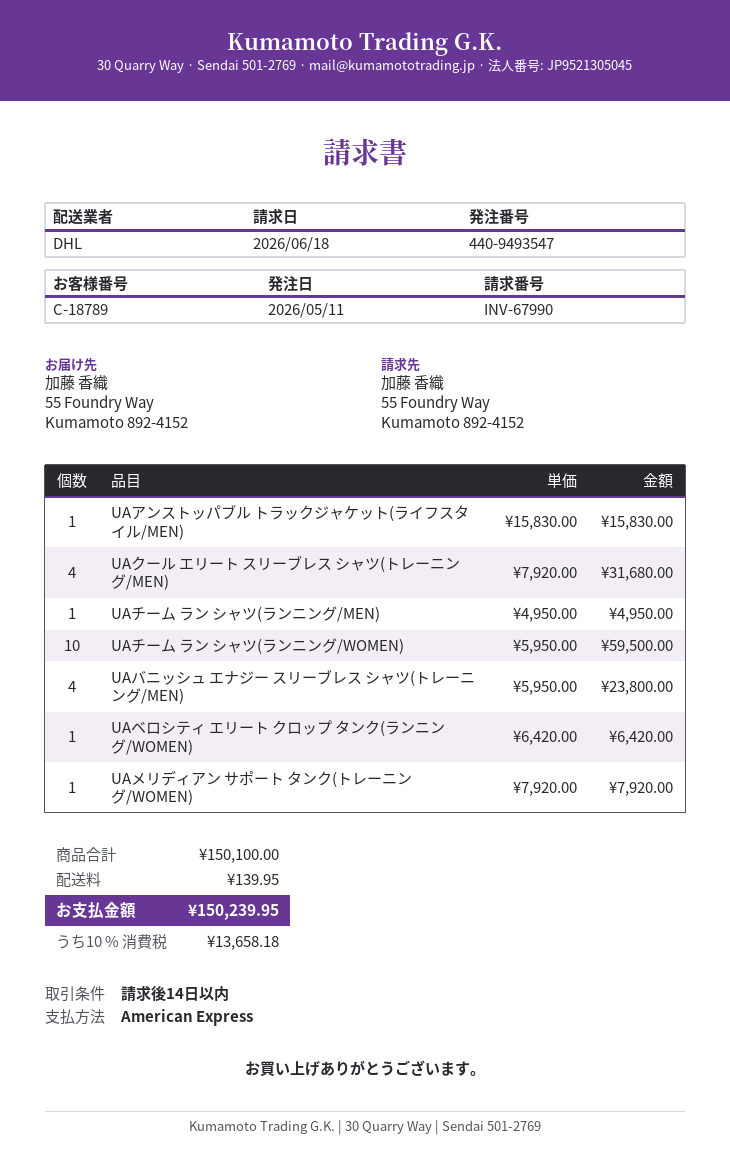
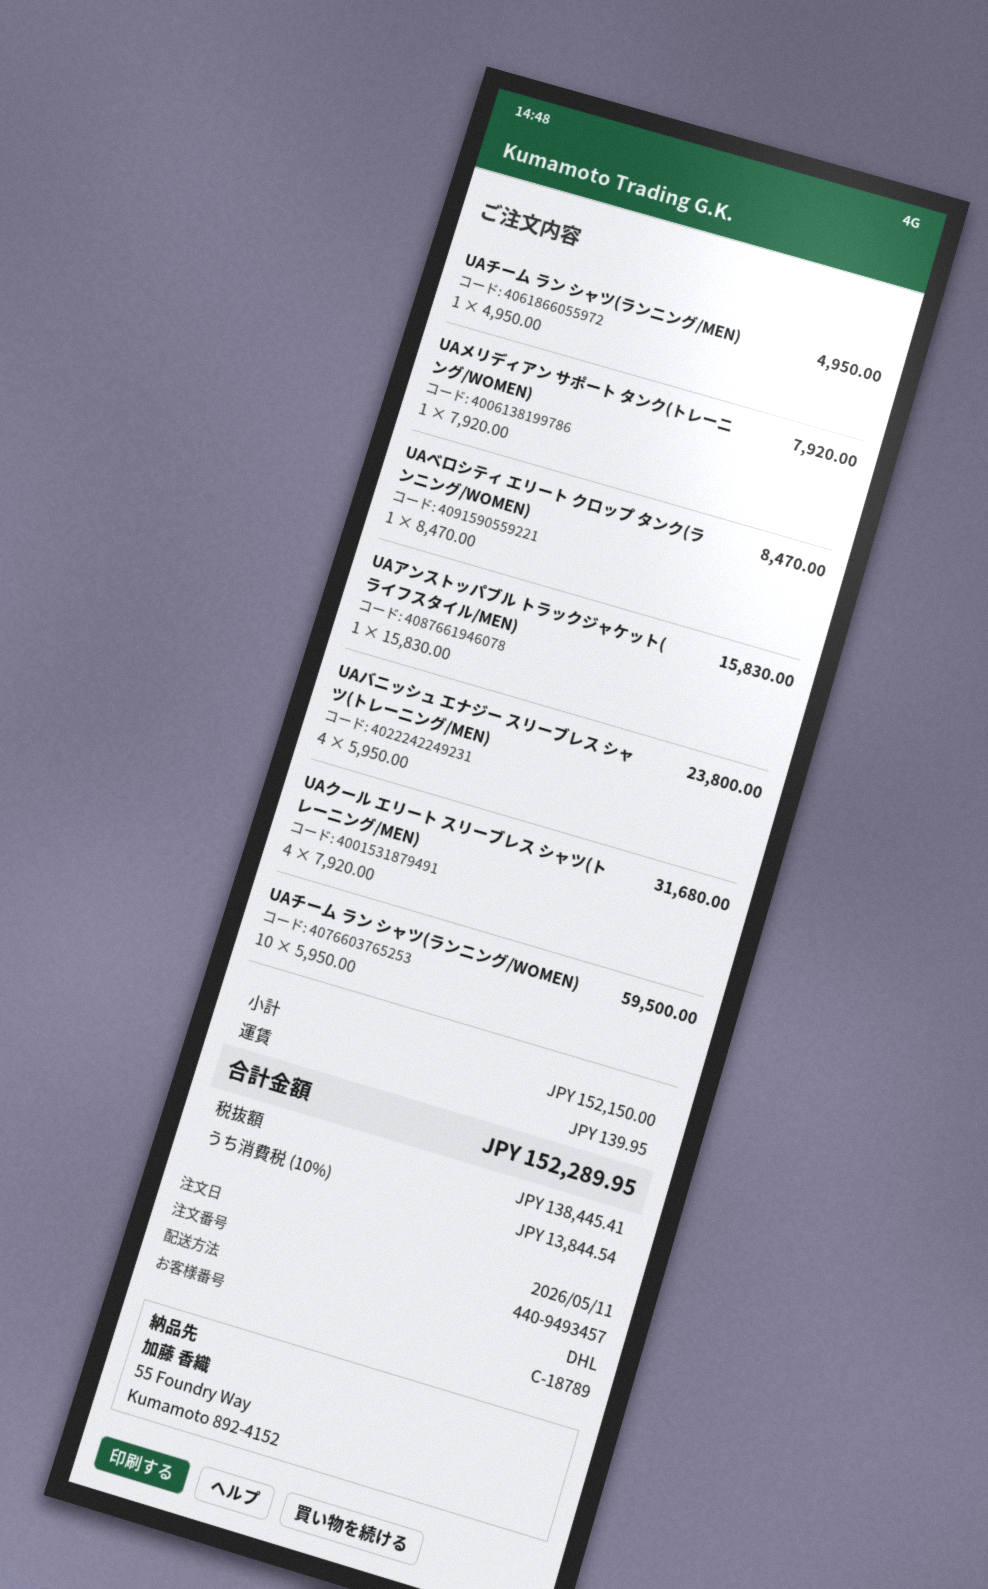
order number: 440-9493547 -> 440-9493457
UAベロシティ エリート クロップ タンク(ランニング/WOMEN): 1 x 6420.00 = 6420.00 -> 1 x 8470.00 = 8470.00
subtotal: 150100.00 -> 152150.00
tax: 10% = 13658.18 -> 10% = 13844.54
total: 150239.95 -> 152289.95

